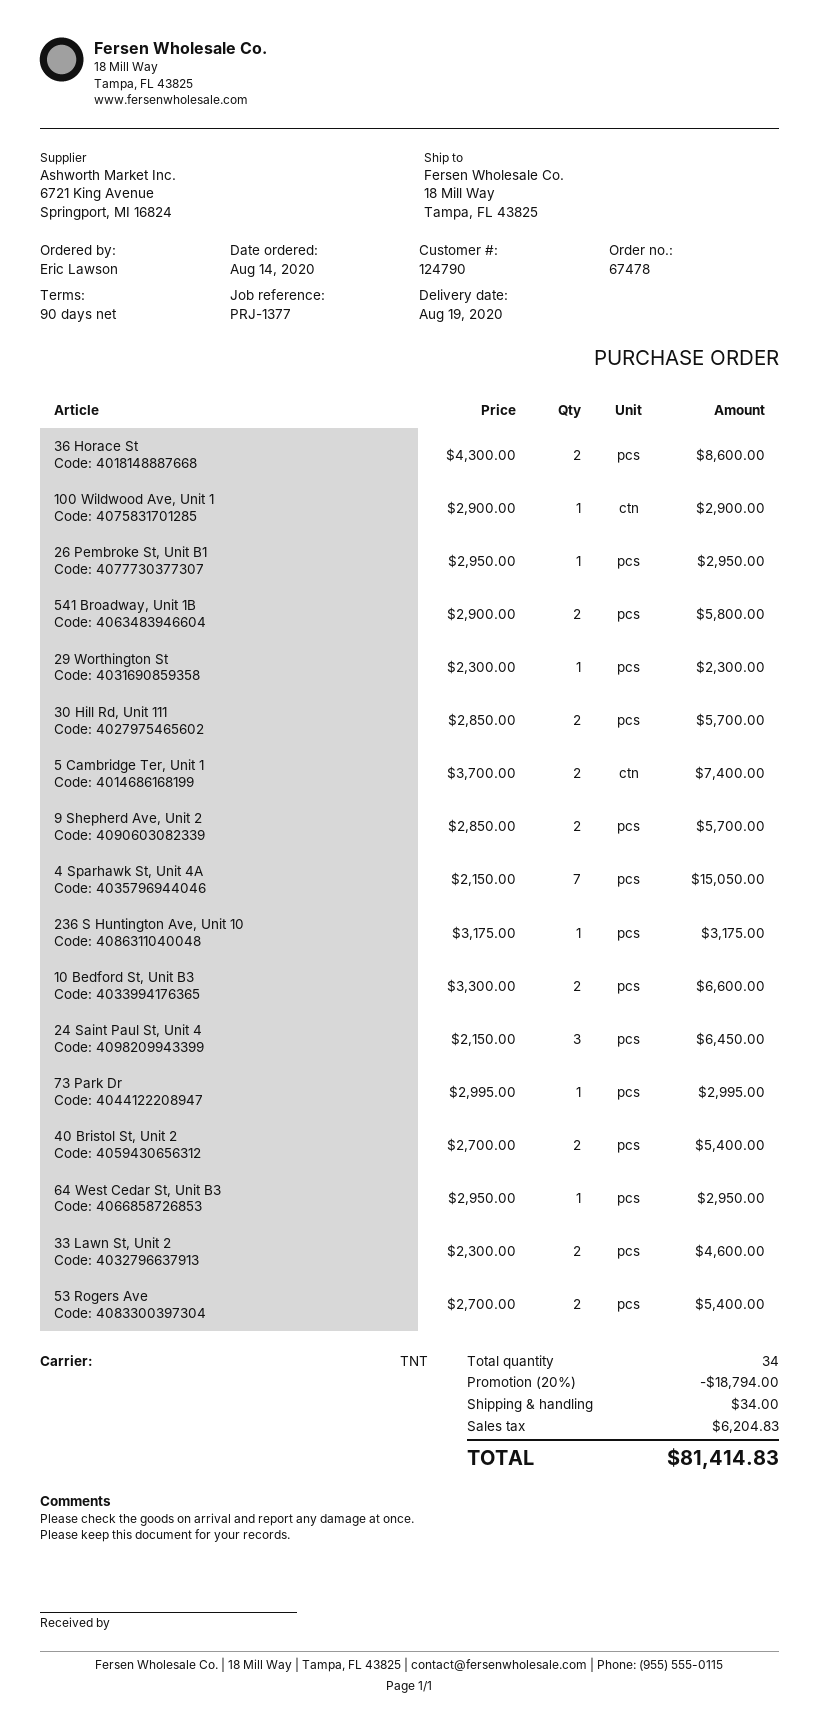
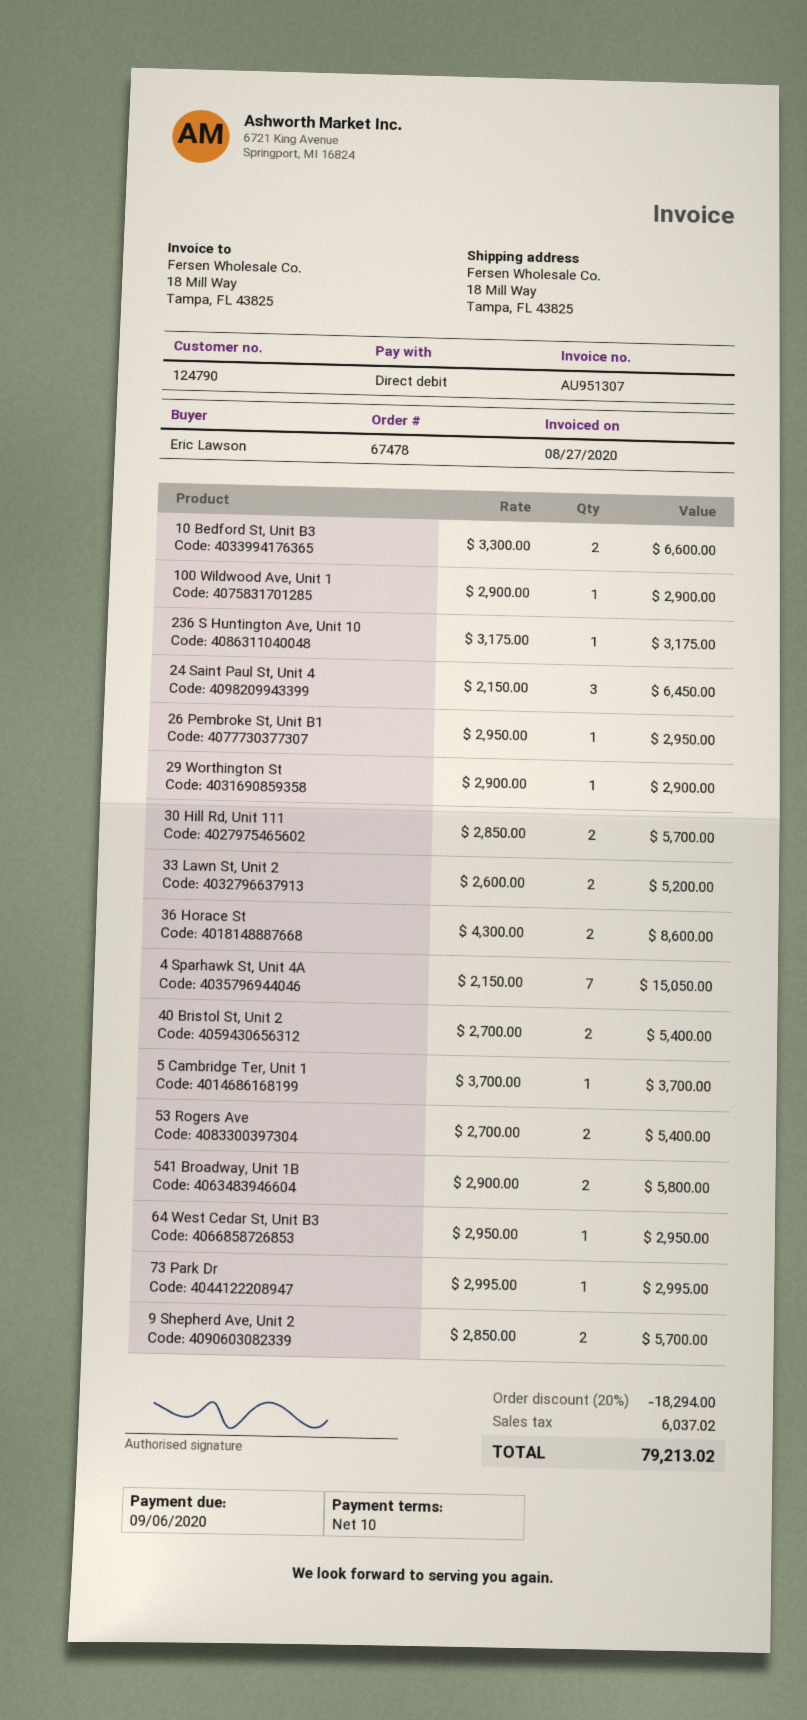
payment terms: 90 days -> 10 days
29 Worthington St: 1 x 2300.00 = 2300.00 -> 1 x 2900.00 = 2900.00
5 Cambridge Ter, Unit 1: 2 x 3700.00 = 7400.00 -> 1 x 3700.00 = 3700.00
33 Lawn St, Unit 2: 2 x 2300.00 = 4600.00 -> 2 x 2600.00 = 5200.00
discount: 20% = 18794.00 -> 20% = 18294.00
shipping: 34.00 -> none
tax: 6204.83 -> 6037.02
total: 81414.83 -> 79213.02

